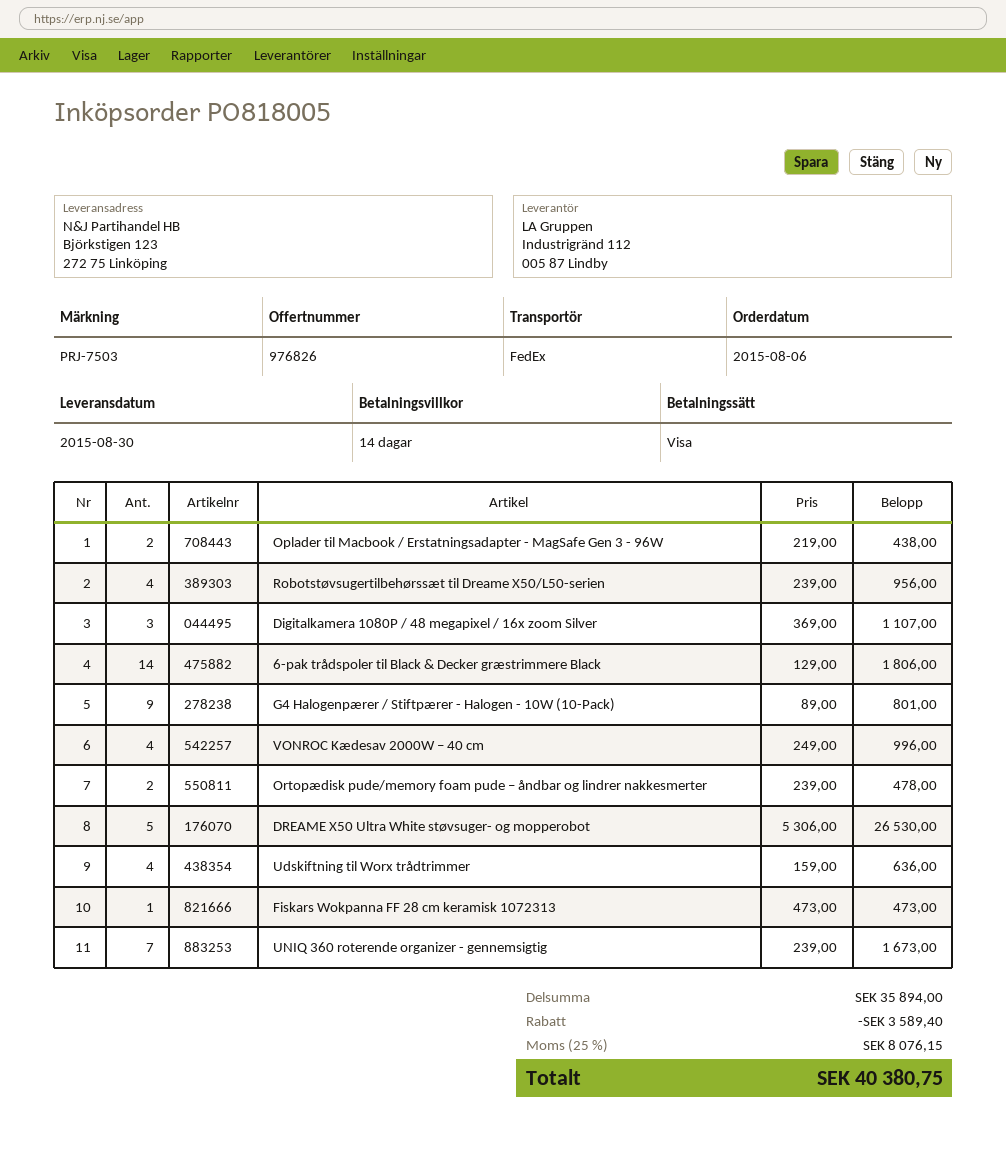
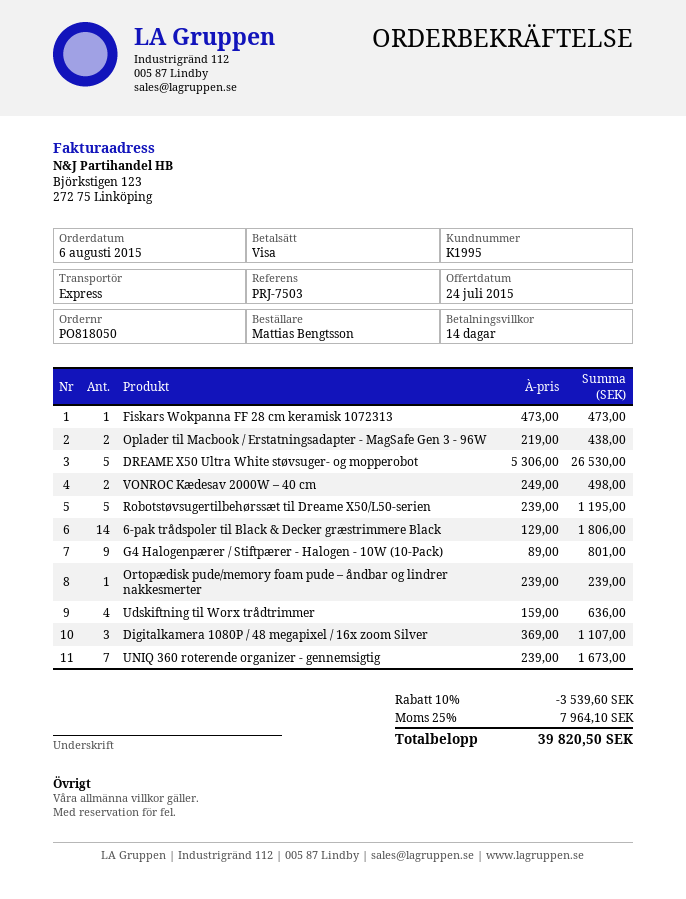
order number: PO818005 -> PO818050
shipping method: FedEx -> express
Robotstøvsugertilbehørssæt til Dreame X50/L50-serien: 4 x 239.00 = 956.00 -> 5 x 239.00 = 1195.00
VONROC Kædesav 2000W – 40 cm: 4 x 249.00 = 996.00 -> 2 x 249.00 = 498.00
Ortopædisk pude/memory foam pude – åndbar og lindrer nakkesmerter: 2 x 239.00 = 478.00 -> 1 x 239.00 = 239.00
discount: 3589.40 -> 3539.60
tax: 25% = 8076.15 -> 25% = 7964.10
total: 40380.75 -> 39820.50

